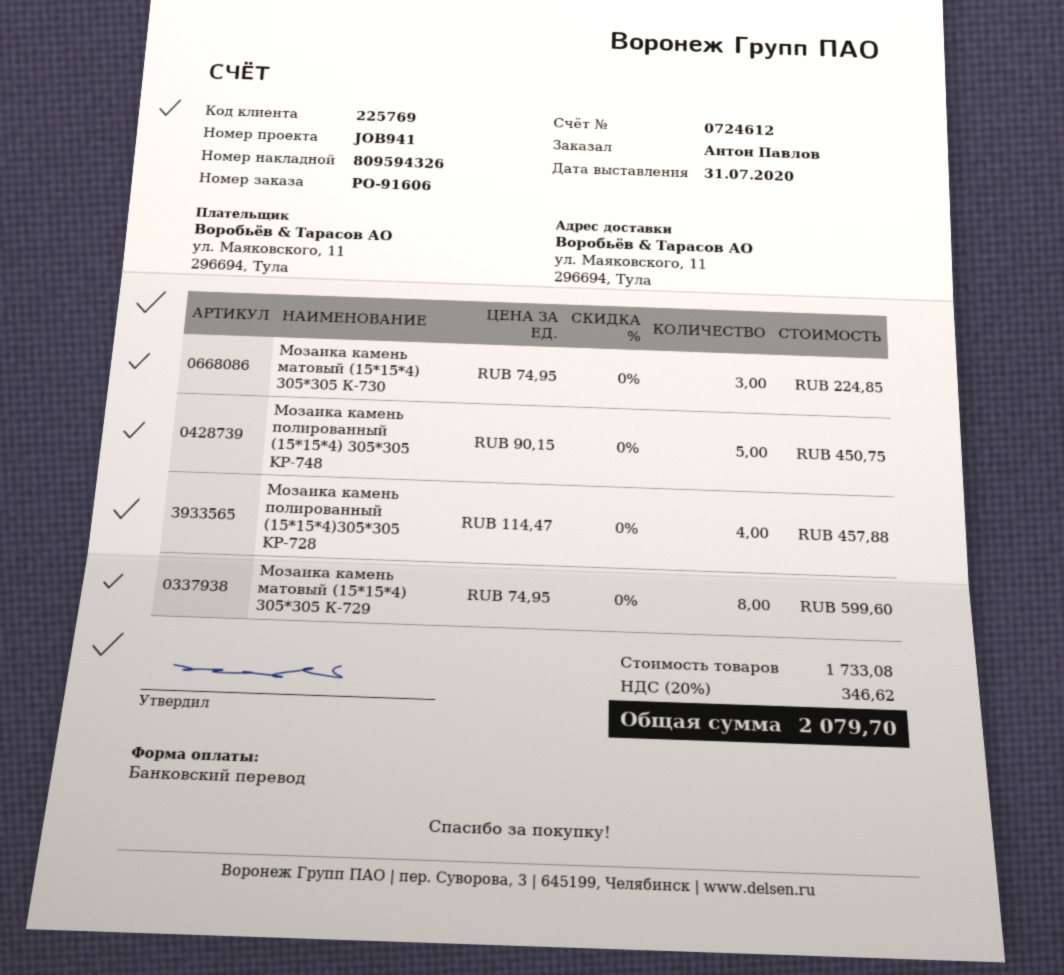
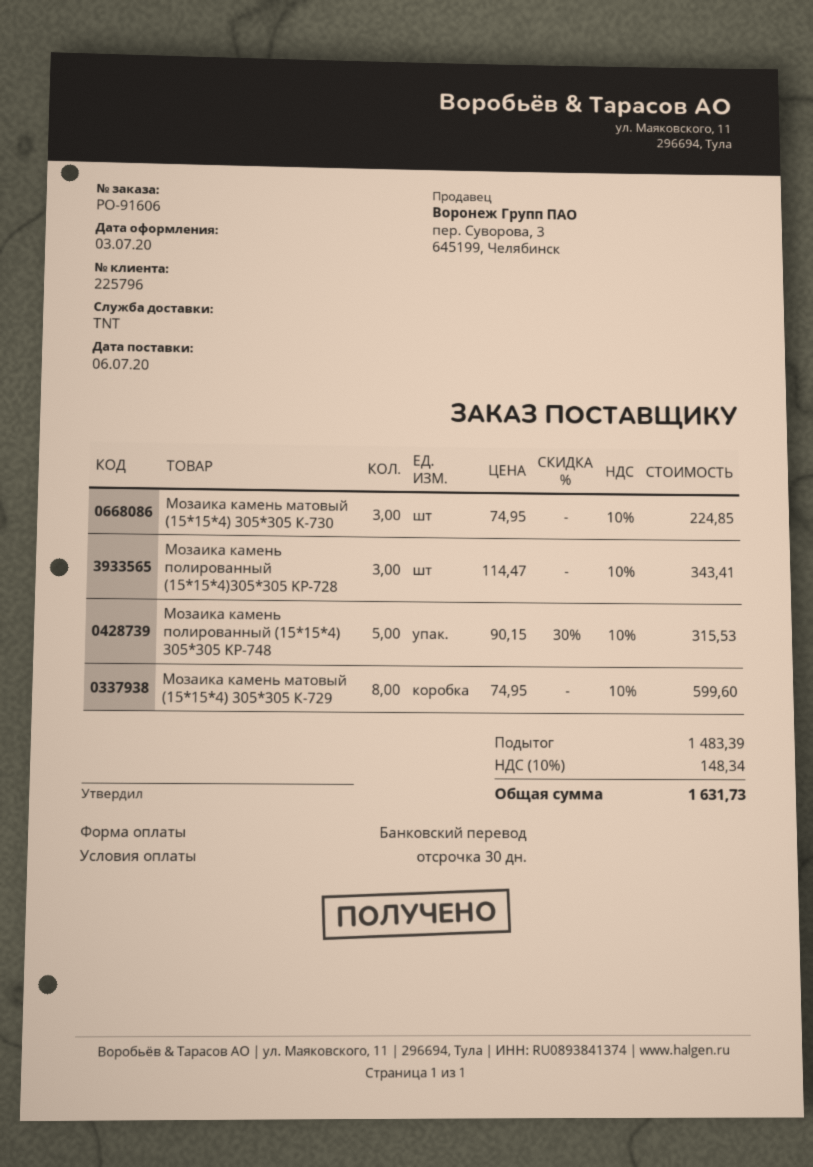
customer number: 225769 -> 225796
Мозаика камень полированный (15*15*4) 305*305 KP-748: 5 x 90.15 = 450.75 -> 5 x 90.15 - 30% = 315.53
Мозаика камень полированный (15*15*4)305*305 KP-728: 4 x 114.47 = 457.88 -> 3 x 114.47 = 343.41
subtotal: 1733.08 -> 1483.39
tax: 20% = 346.62 -> 10% = 148.34
total: 2079.70 -> 1631.73

